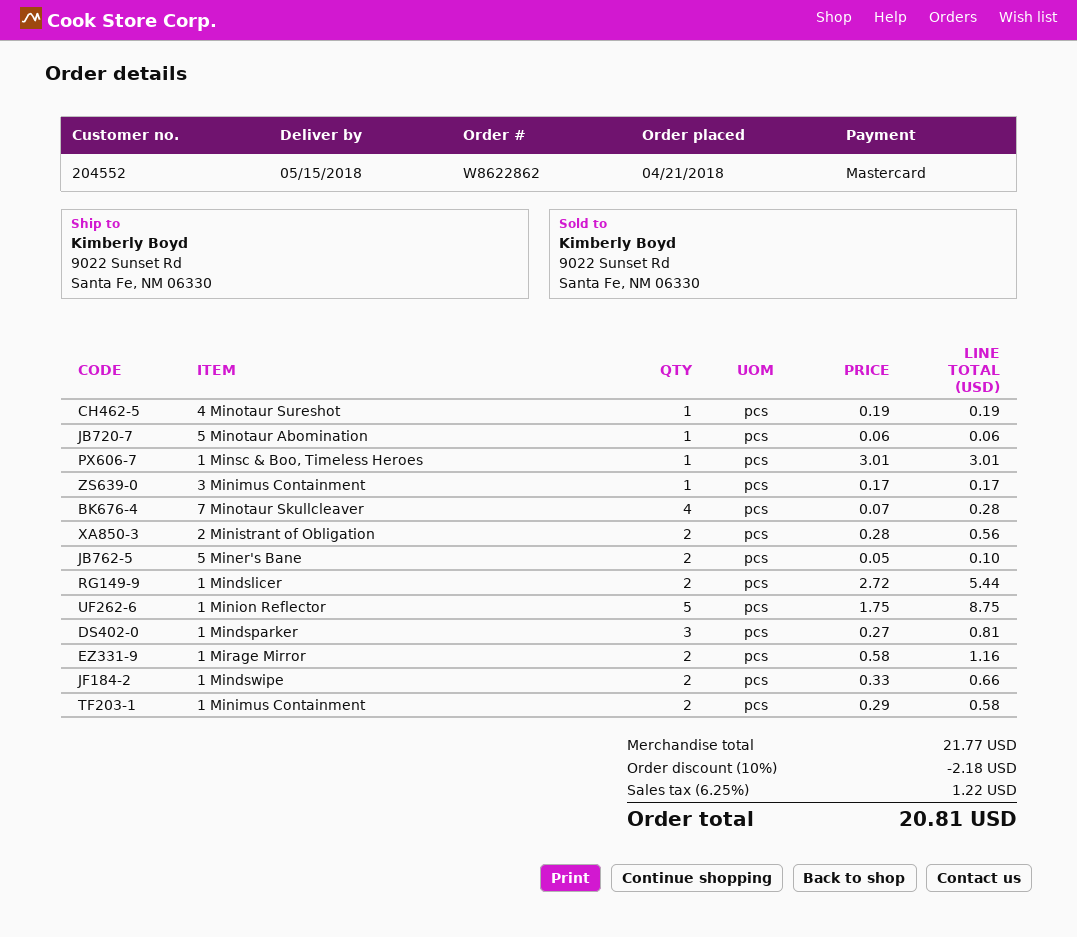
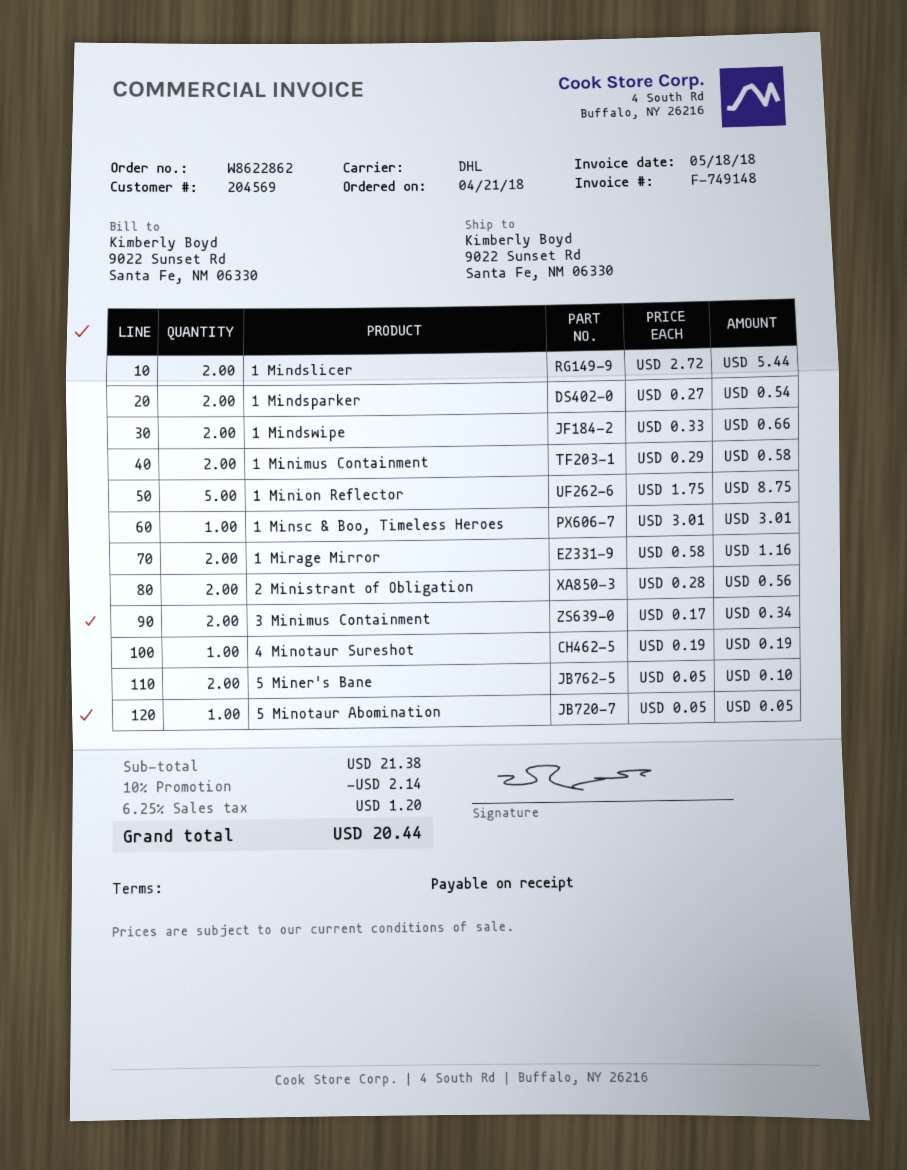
customer number: 204552 -> 204569
5 Minotaur Abomination: 1 x 0.06 = 0.06 -> 1 x 0.05 = 0.05
3 Minimus Containment: 1 x 0.17 = 0.17 -> 2 x 0.17 = 0.34
7 Minotaur Skullcleaver: 4 x 0.07 = 0.28 -> none
1 Mindsparker: 3 x 0.27 = 0.81 -> 2 x 0.27 = 0.54
subtotal: 21.77 -> 21.38
discount: 10% = 2.18 -> 10% = 2.14
tax: 6.25% = 1.22 -> 6.25% = 1.20
total: 20.81 -> 20.44

